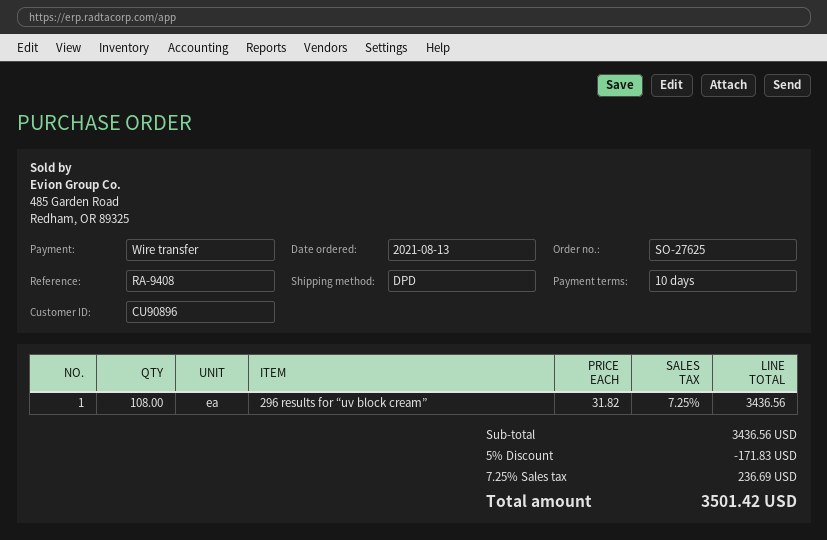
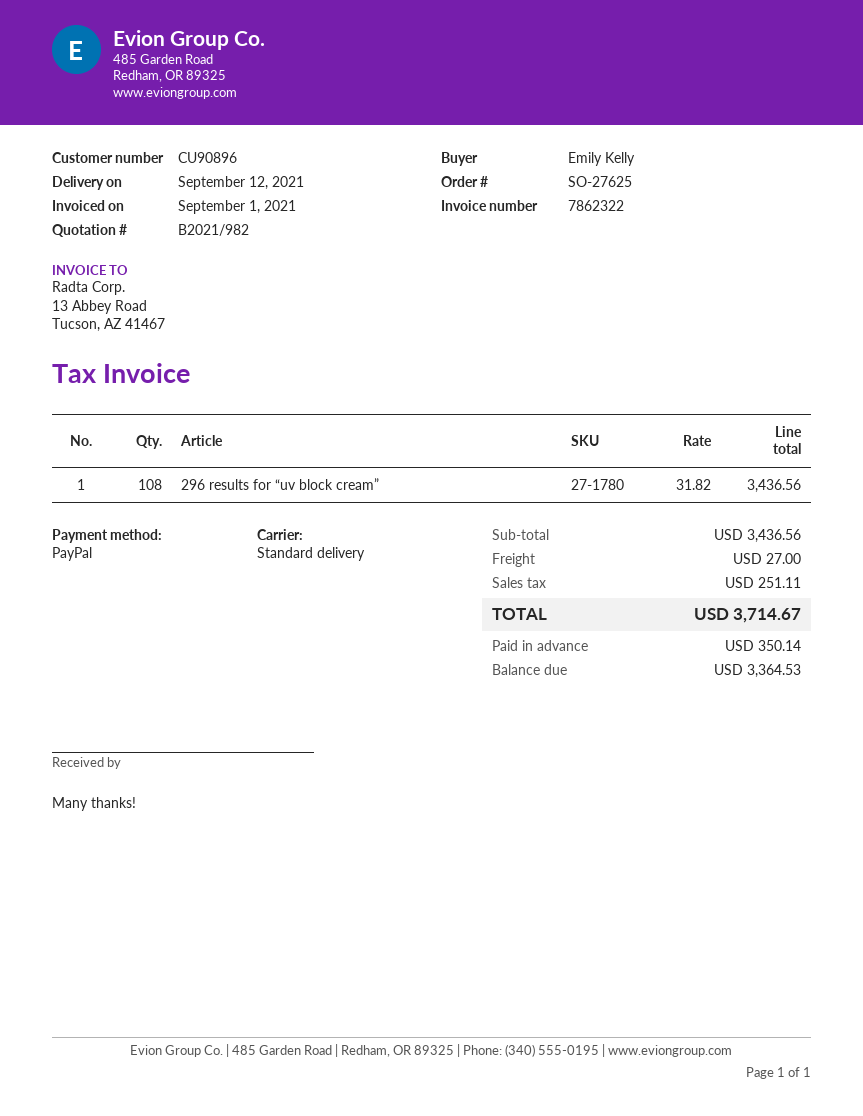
payment method: bank transfer -> PayPal
shipping method: DPD -> standard
discount: 5% = 171.83 -> none
shipping: none -> 27.00
tax: 236.69 -> 251.11
total: 3501.42 -> 3714.67

